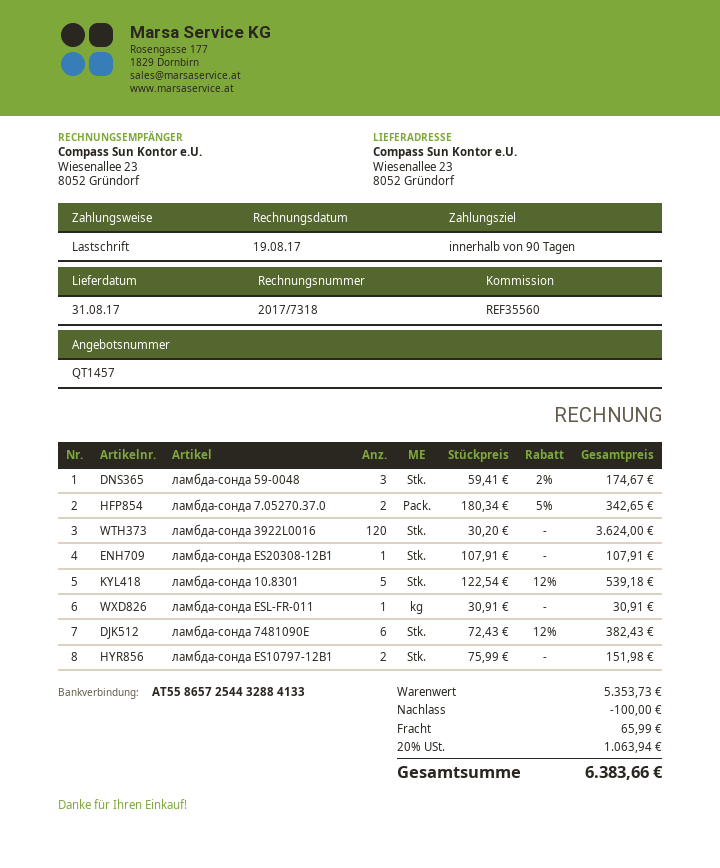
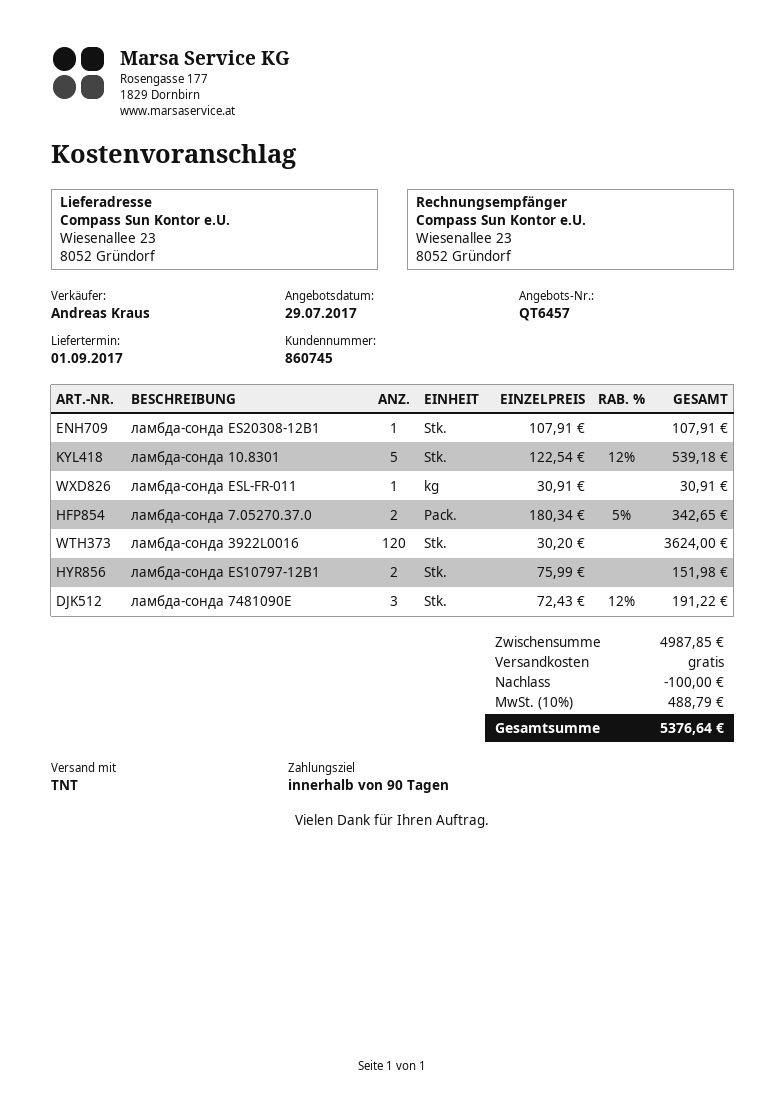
quote number: QT1457 -> QT6457
delivery date: 2017-08-31 -> 2017-09-01
ламбда-сонда 59-0048: 3 x 59.41 - 2% = 174.67 -> none
ламбда-сонда 7481090E: 6 x 72.43 - 12% = 382.43 -> 3 x 72.43 - 12% = 191.22
subtotal: 5353.73 -> 4987.85
shipping: 65.99 -> 0.00
tax: 20% = 1063.94 -> 10% = 488.79
total: 6383.66 -> 5376.64

